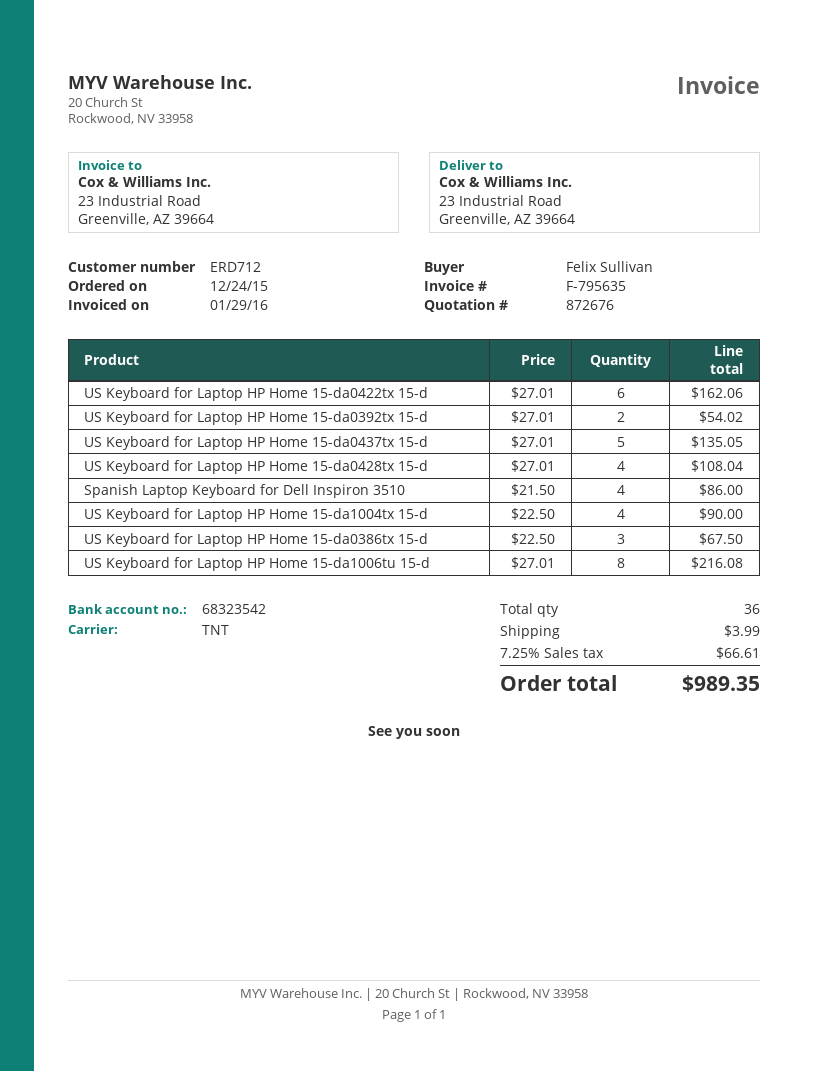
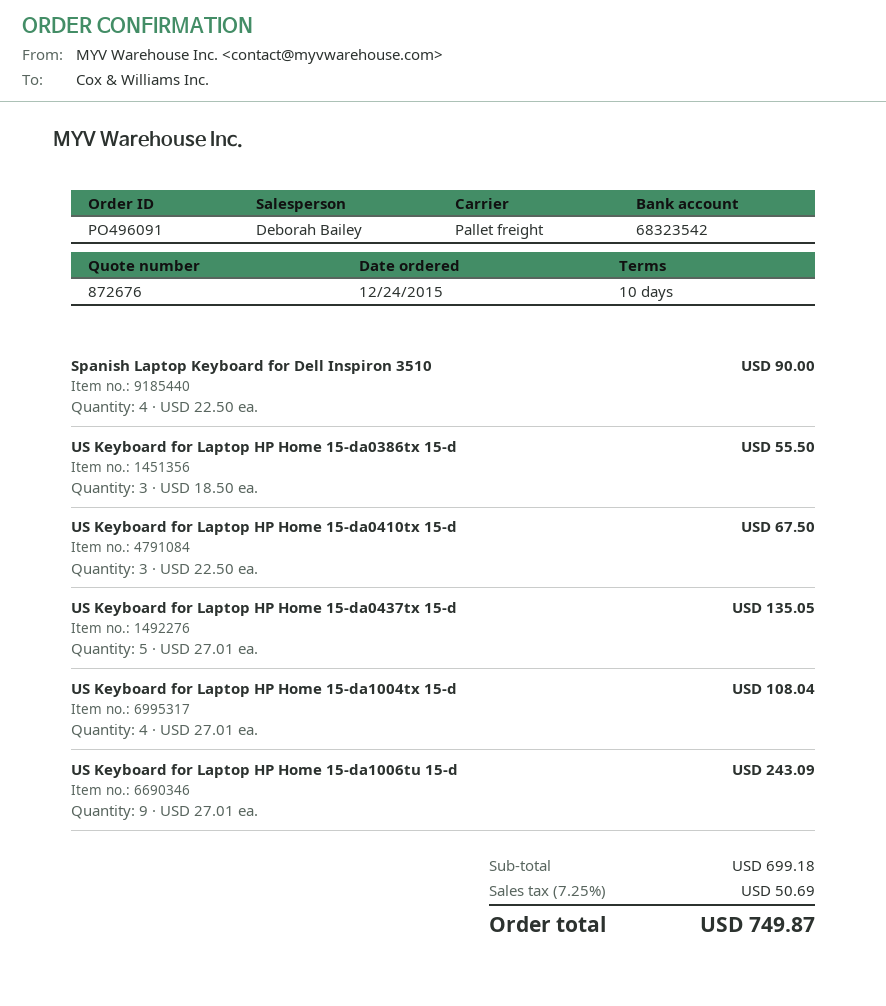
shipping method: TNT -> pallet freight
US Keyboard for Laptop HP Home 15-da0422tx 15-d: 6 x 27.01 = 162.06 -> none
US Keyboard for Laptop HP Home 15-da0392tx 15-d: 2 x 27.01 = 54.02 -> none
US Keyboard for Laptop HP Home 15-da0428tx 15-d: 4 x 27.01 = 108.04 -> none
Spanish Laptop Keyboard for Dell Inspiron 3510: 4 x 21.50 = 86.00 -> 4 x 22.50 = 90.00
US Keyboard for Laptop HP Home 15-da1004tx 15-d: 4 x 22.50 = 90.00 -> 4 x 27.01 = 108.04
US Keyboard for Laptop HP Home 15-da0386tx 15-d: 3 x 22.50 = 67.50 -> 3 x 18.50 = 55.50
US Keyboard for Laptop HP Home 15-da1006tu 15-d: 8 x 27.01 = 216.08 -> 9 x 27.01 = 243.09
US Keyboard for Laptop HP Home 15-da0410tx 15-d: none -> 3 x 22.50 = 67.50
shipping: 3.99 -> none
tax: 7.25% = 66.61 -> 7.25% = 50.69
total: 989.35 -> 749.87

